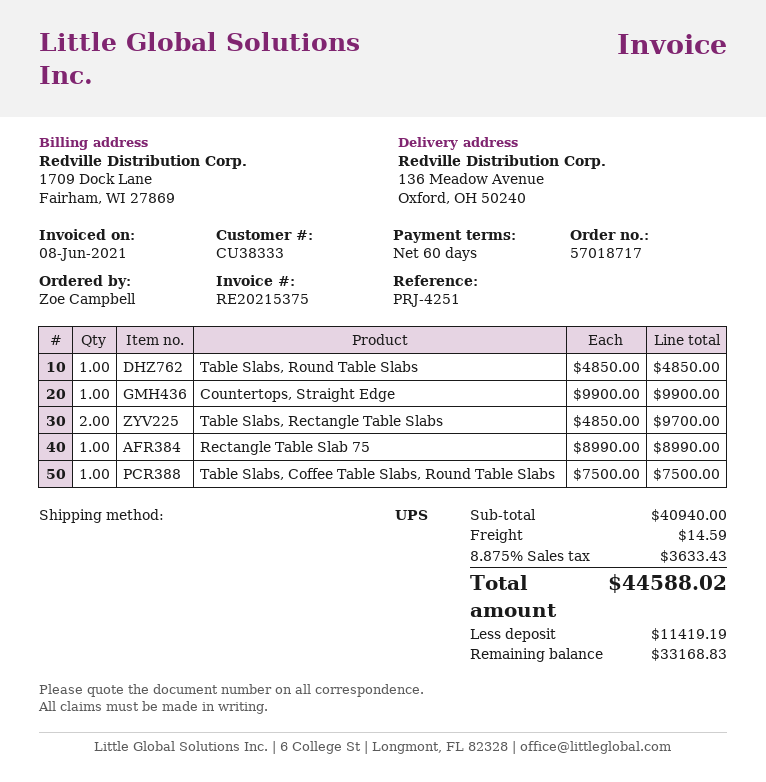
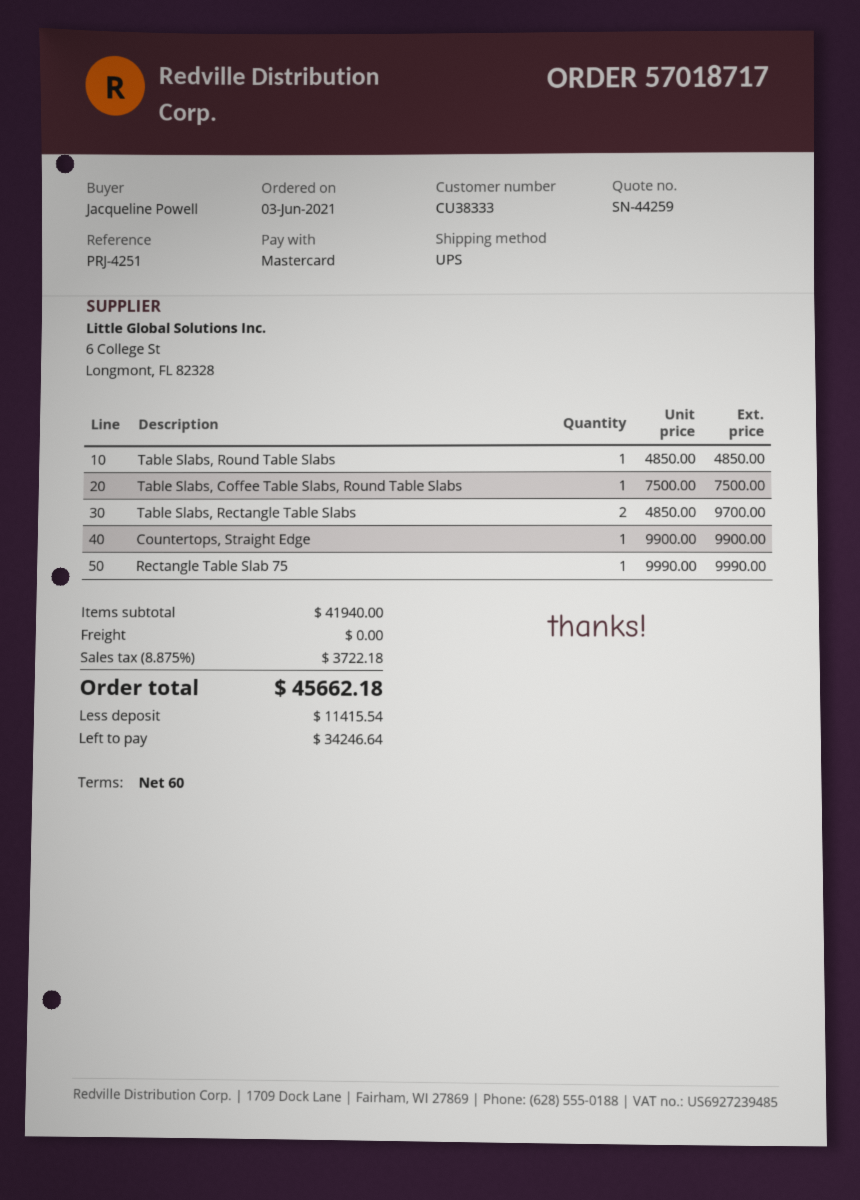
ordered by: Zoe Campbell -> Jacqueline Powell
Rectangle Table Slab 75: 1 x 8990.00 = 8990.00 -> 1 x 9990.00 = 9990.00
subtotal: 40940.00 -> 41940.00
shipping: 14.59 -> 0.00
tax: 8.875% = 3633.43 -> 8.875% = 3722.18
total: 44588.02 -> 45662.18
deposit: 11419.19 -> 11415.54
balance: 33168.83 -> 34246.64

